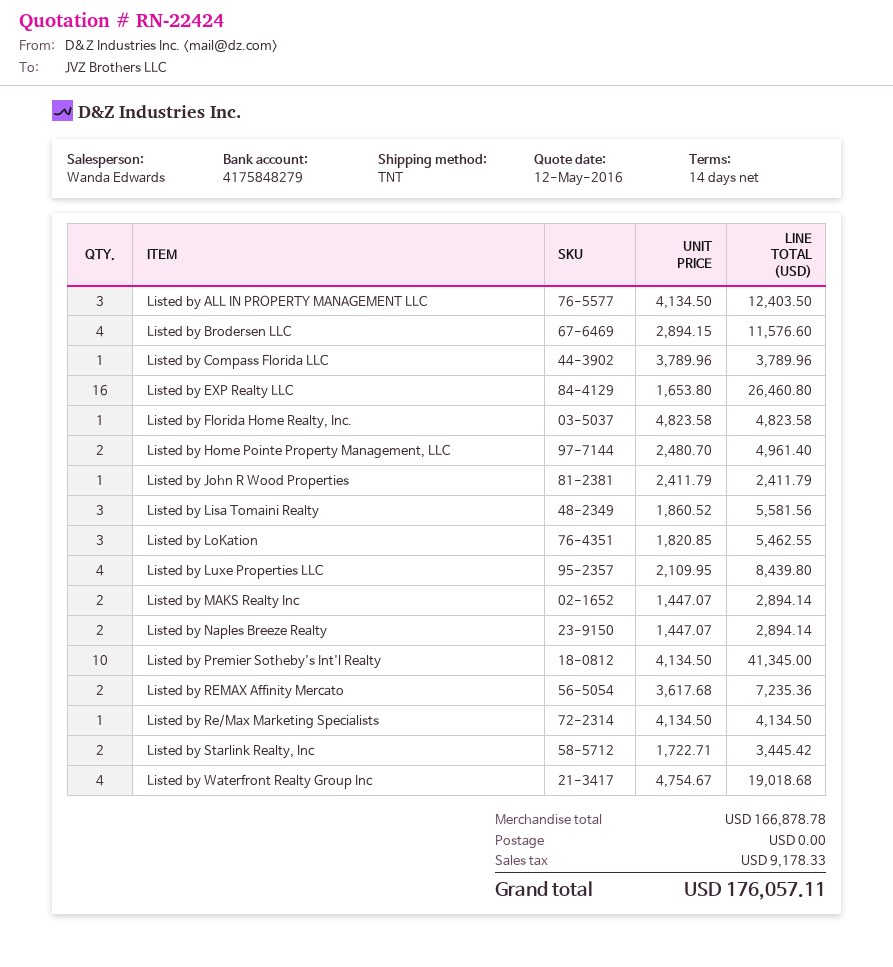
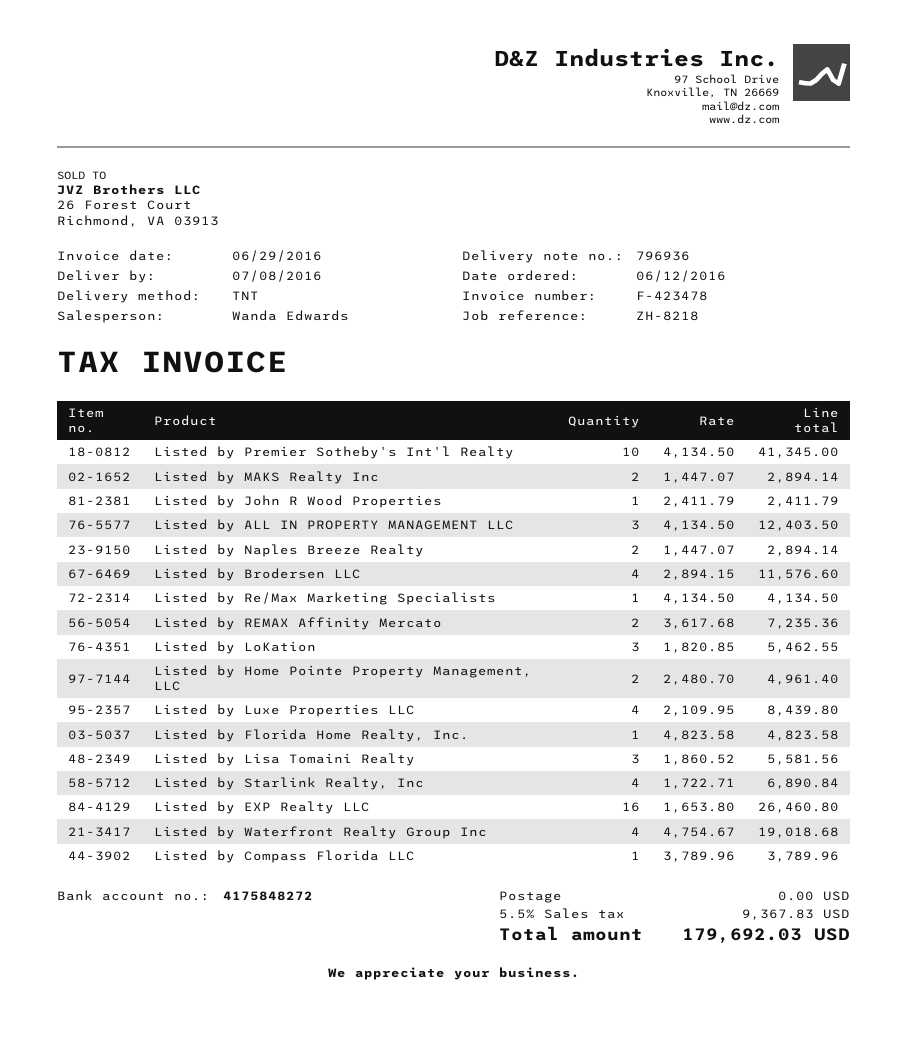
bank account: 4175848279 -> 4175848272
Listed by Starlink Realty, Inc: 2 x 1722.71 = 3445.42 -> 4 x 1722.71 = 6890.84
tax: 9178.33 -> 9367.83
total: 176057.11 -> 179692.03

